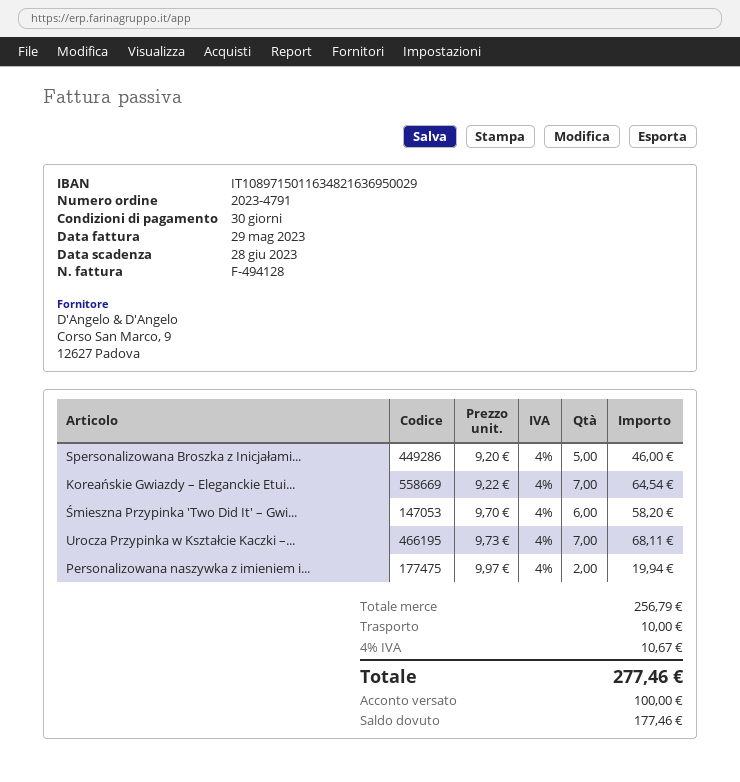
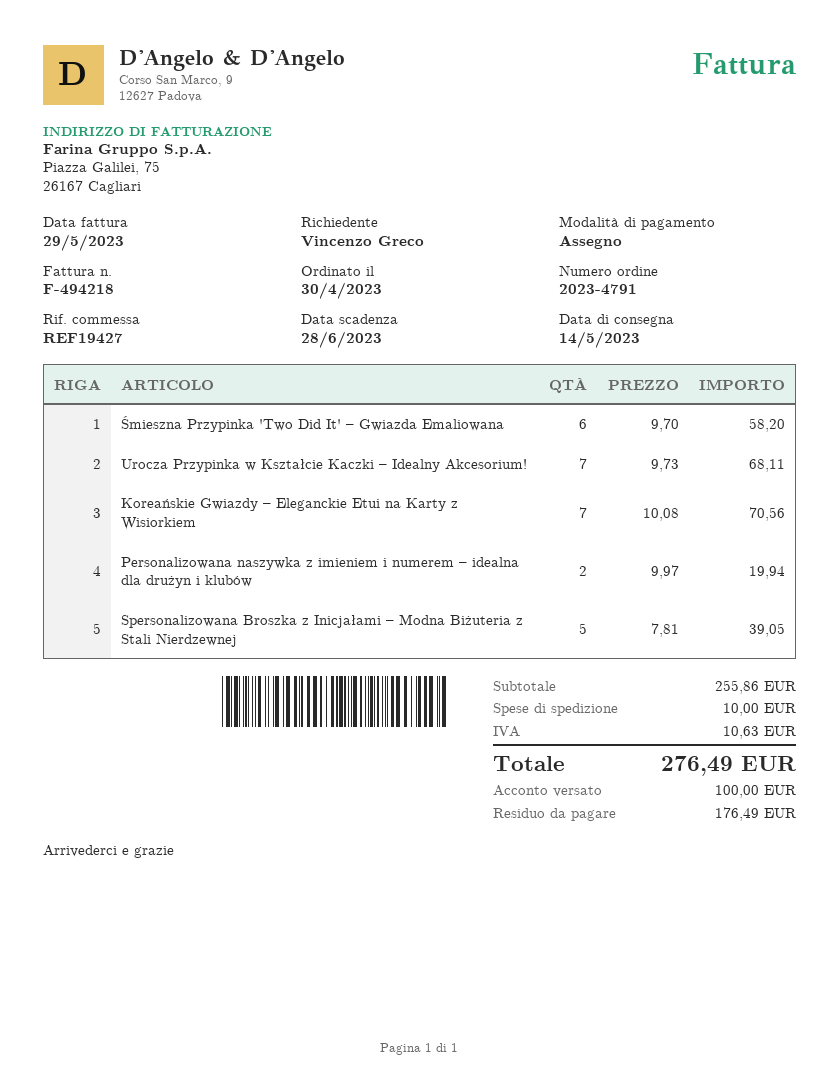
invoice number: F-494128 -> F-494218
Spersonalizowana Broszka z Inicjałami...: 5 x 9.20 = 46.00 -> 5 x 7.81 = 39.05
Koreańskie Gwiazdy – Eleganckie Etui...: 7 x 9.22 = 64.54 -> 7 x 10.08 = 70.56
subtotal: 256.79 -> 255.86
tax: 10.67 -> 10.63
total: 277.46 -> 276.49
balance: 177.46 -> 176.49

